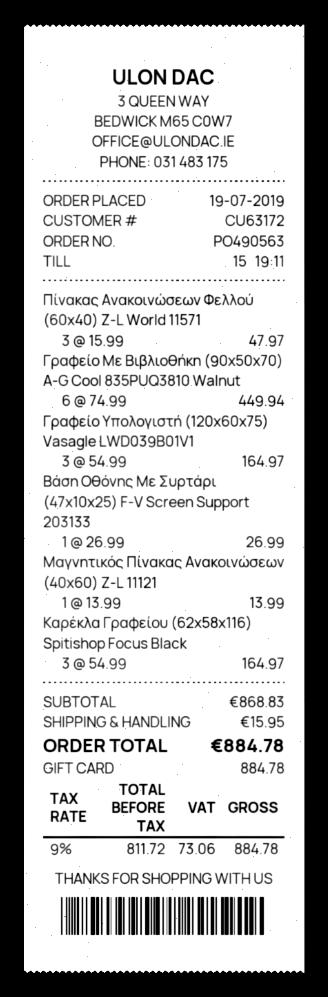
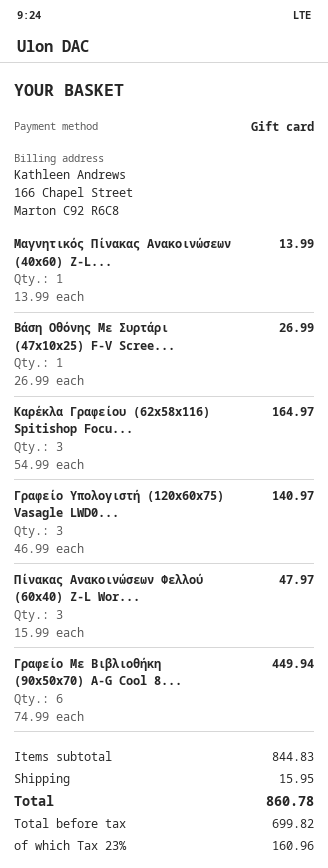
Γραφείο Υπολογιστή (120x60x75) Vasagle LWD039B01V1: 3 x 54.99 = 164.97 -> 3 x 46.99 = 140.97
subtotal: 868.83 -> 844.83
net: 811.72 -> 699.82
tax: 9% = 73.06 -> 23% = 160.96
total: 884.78 -> 860.78

